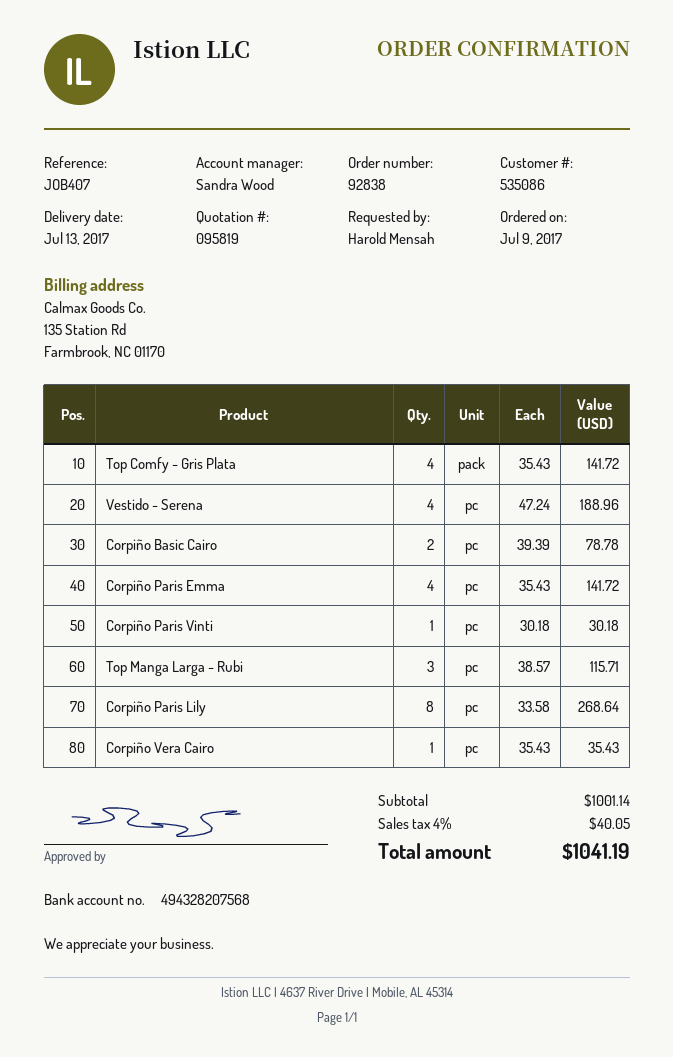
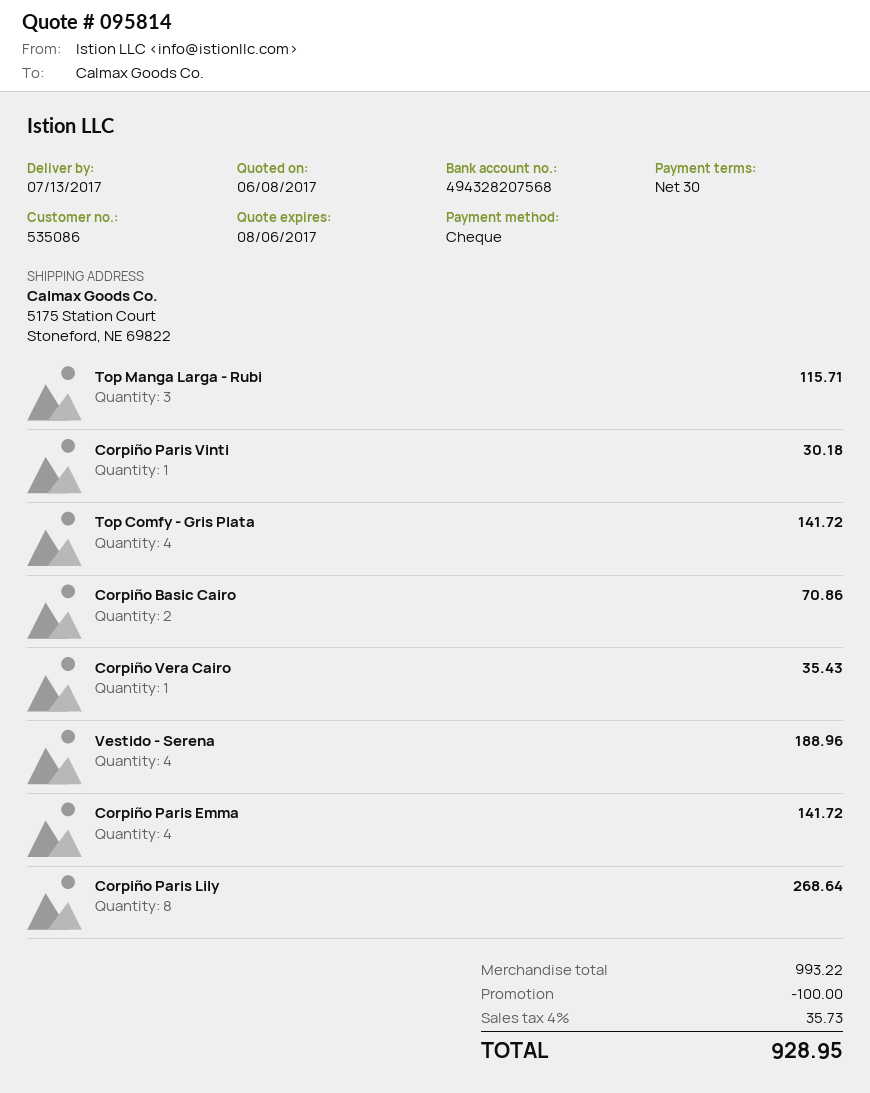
quote number: 095819 -> 095814
Corpiño Basic Cairo: 2 for 78.78 -> 2 for 70.86
subtotal: 1001.14 -> 993.22
discount: none -> 100.00
tax: 4% = 40.05 -> 4% = 35.73
total: 1041.19 -> 928.95

